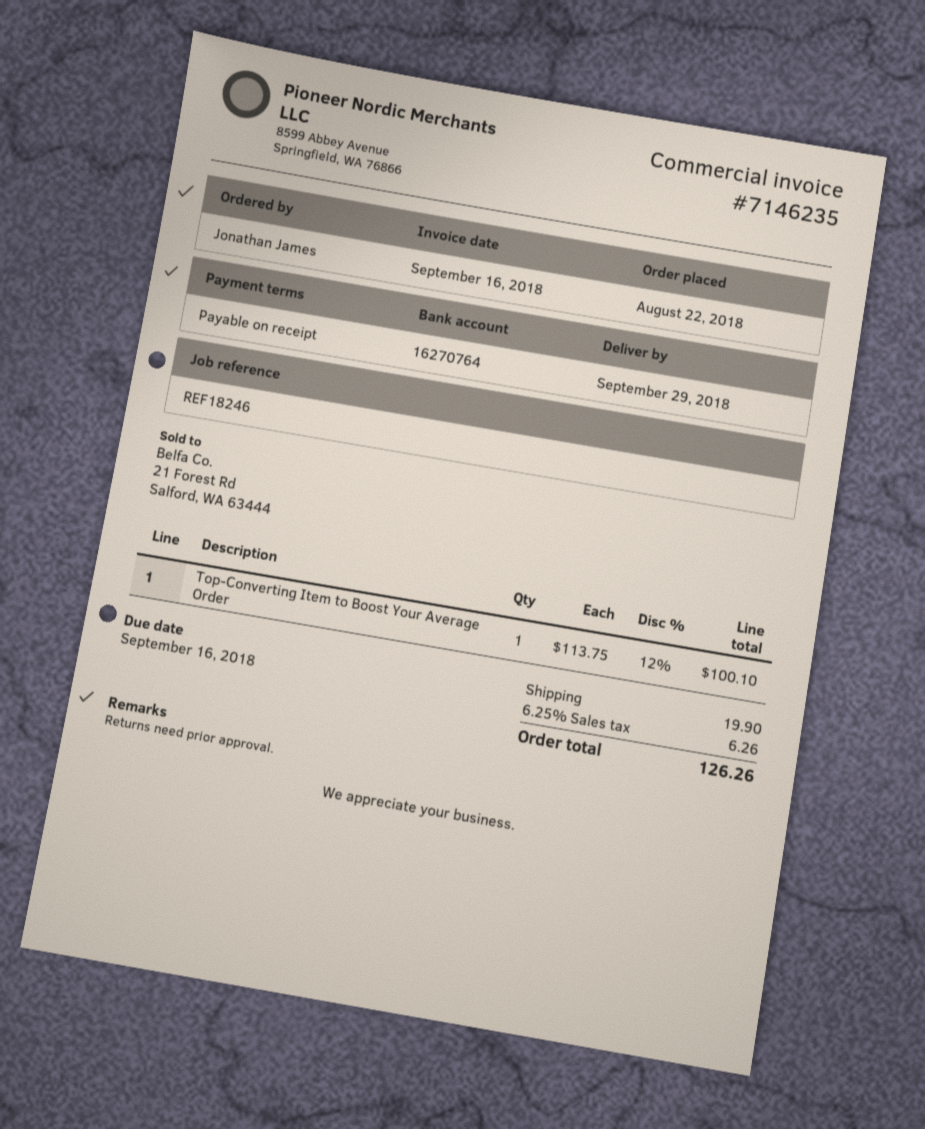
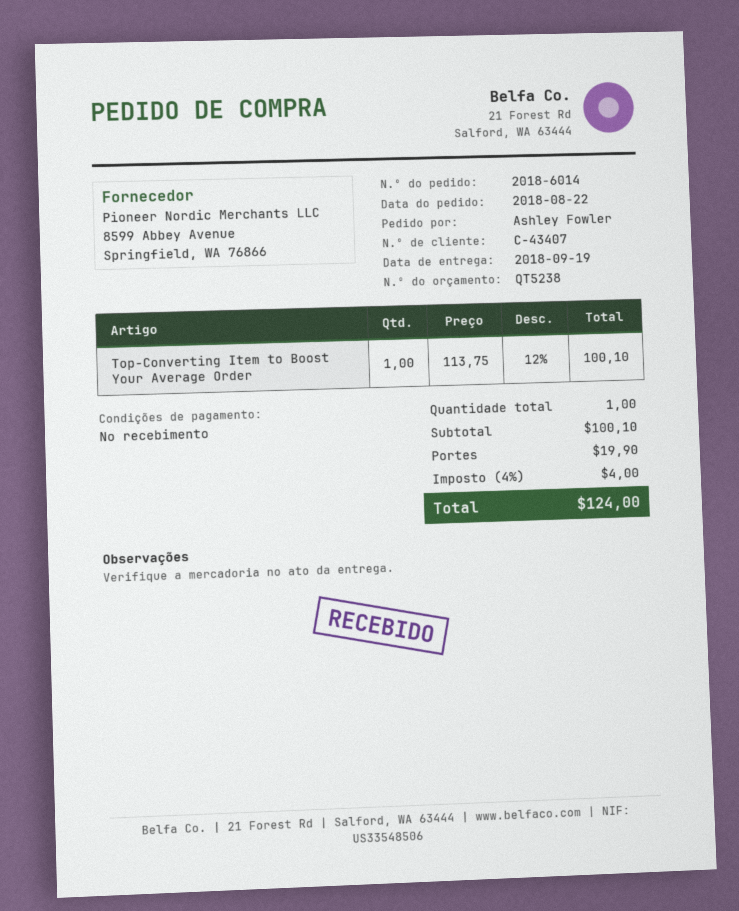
delivery date: 2018-09-29 -> 2018-09-19
ordered by: Jonathan James -> Ashley Fowler
tax: 6.25% = 6.26 -> 4% = 4.00
total: 126.26 -> 124.00

